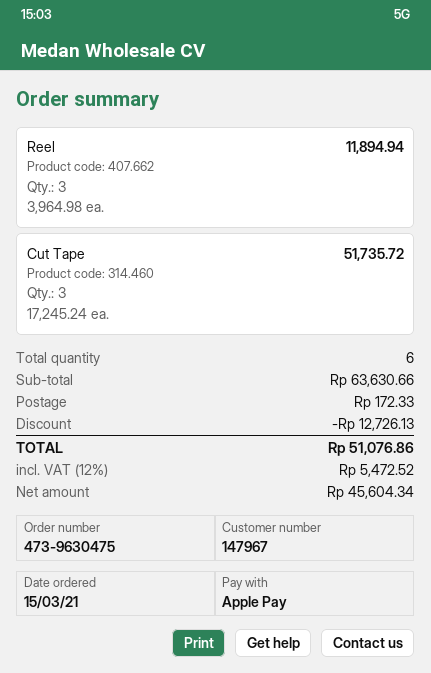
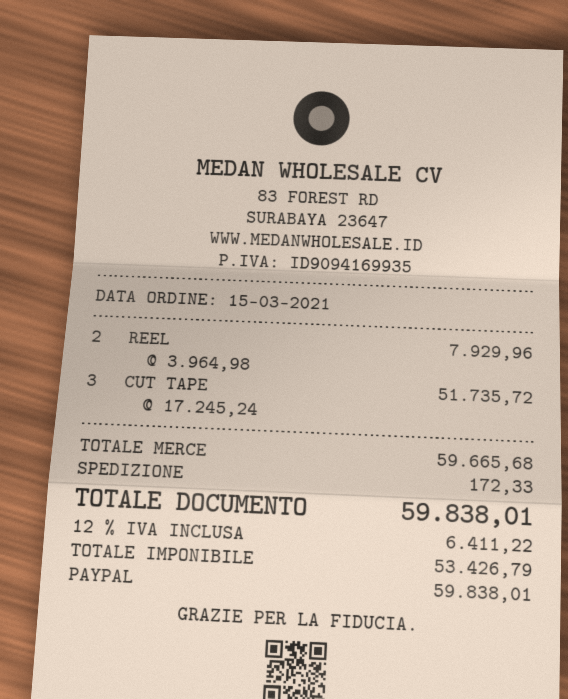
payment method: Apple Pay -> PayPal
Reel: 3 x 3964.98 = 11894.94 -> 2 x 3964.98 = 7929.96
subtotal: 63630.66 -> 59665.68
discount: 12726.13 -> none
net: 45604.34 -> 53426.79
tax: 12% = 5472.52 -> 12% = 6411.22
total: 51076.86 -> 59838.01

